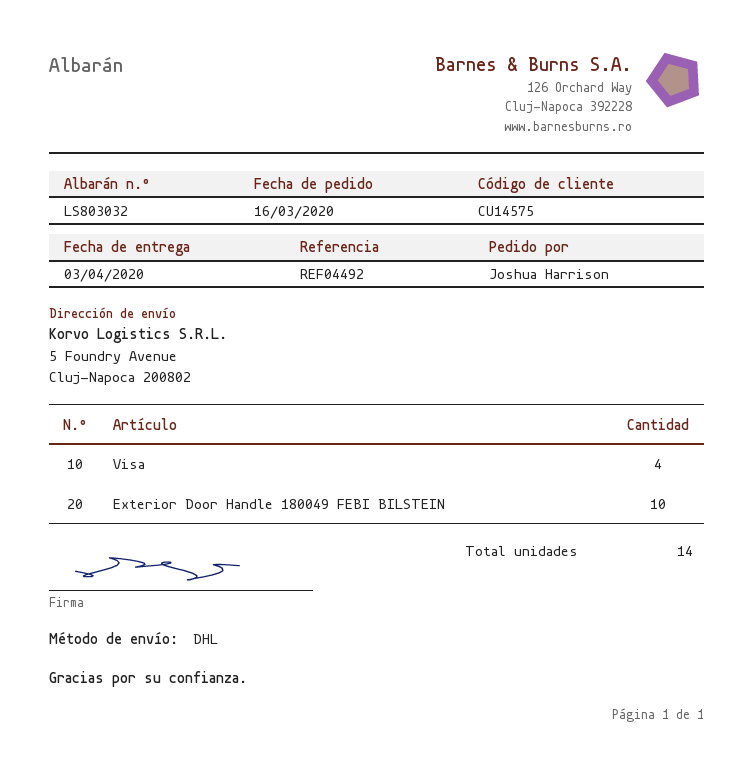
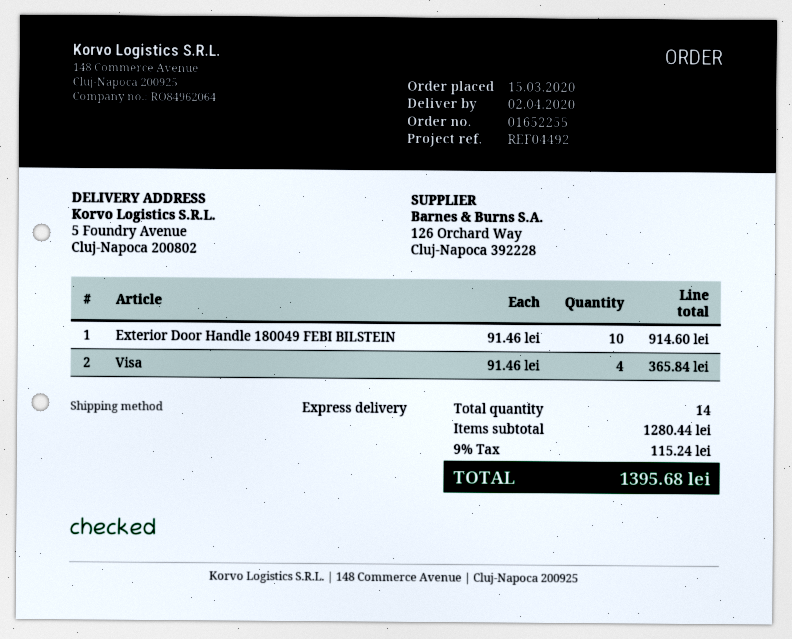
order date: 2020-03-16 -> 2020-03-15
delivery date: 2020-04-03 -> 2020-04-02
shipping method: DHL -> express

